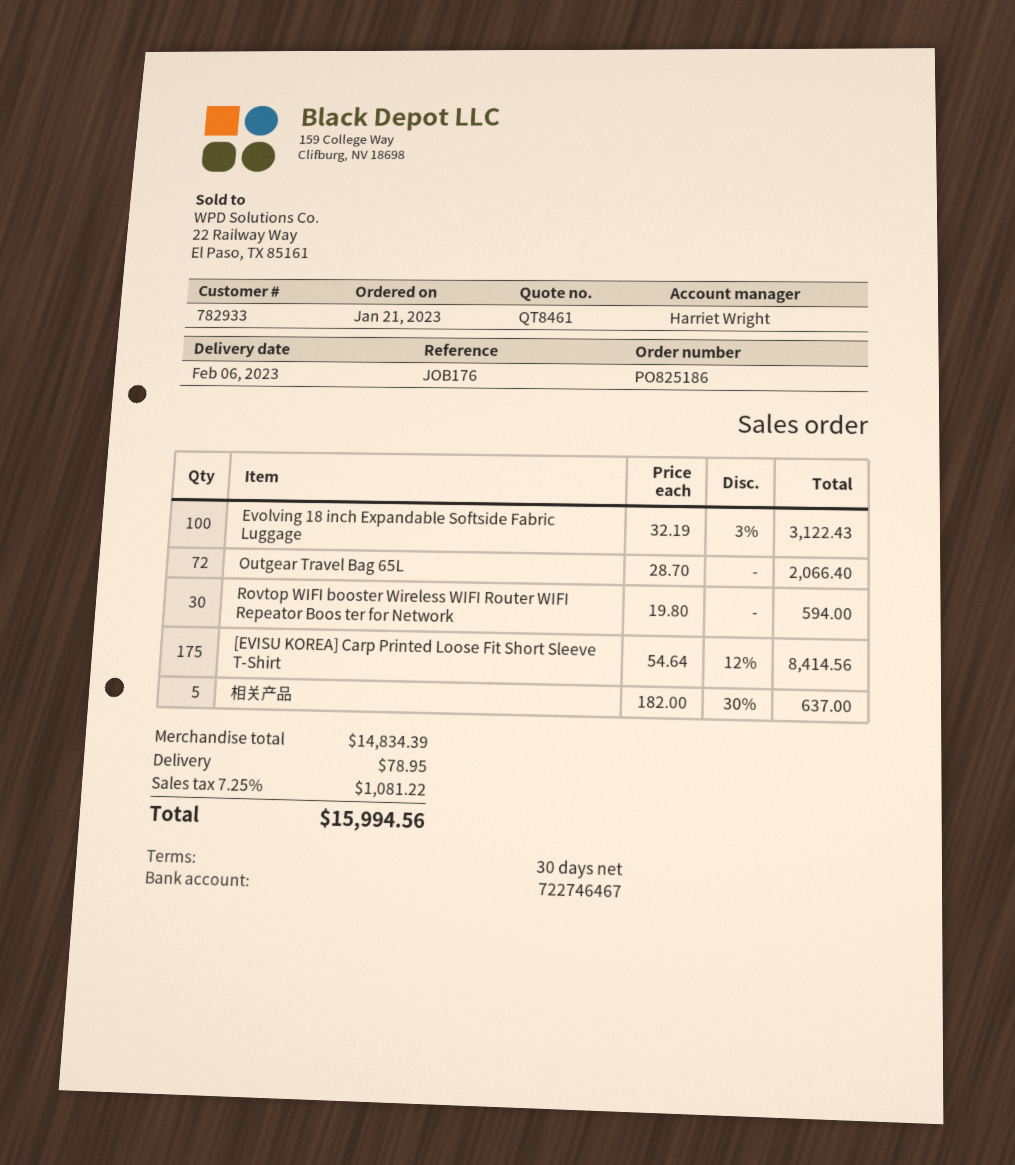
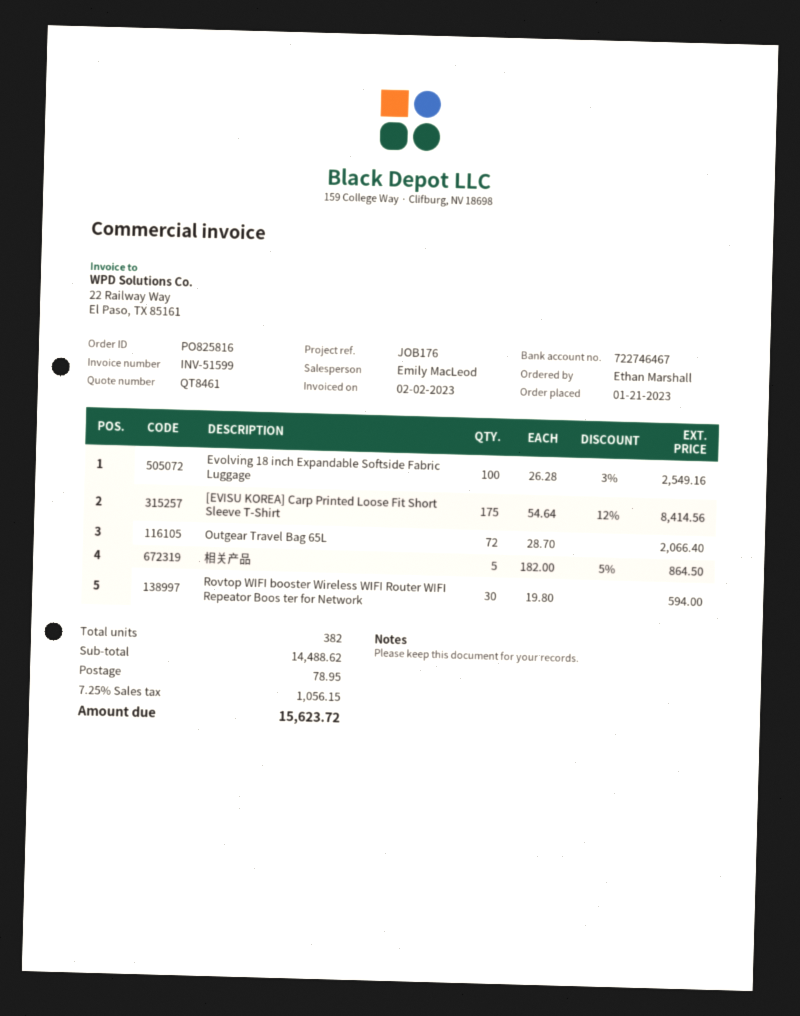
order number: PO825186 -> PO825816
sales rep: Harriet Wright -> Emily MacLeod
Evolving 18 inch Expandable Softside Fabric Luggage: 100 x 32.19 - 3% = 3122.43 -> 100 x 26.28 - 3% = 2549.16
相关产品: 5 x 182.00 - 30% = 637.00 -> 5 x 182.00 - 5% = 864.50
subtotal: 14834.39 -> 14488.62
tax: 7.25% = 1081.22 -> 7.25% = 1056.15
total: 15994.56 -> 15623.72

